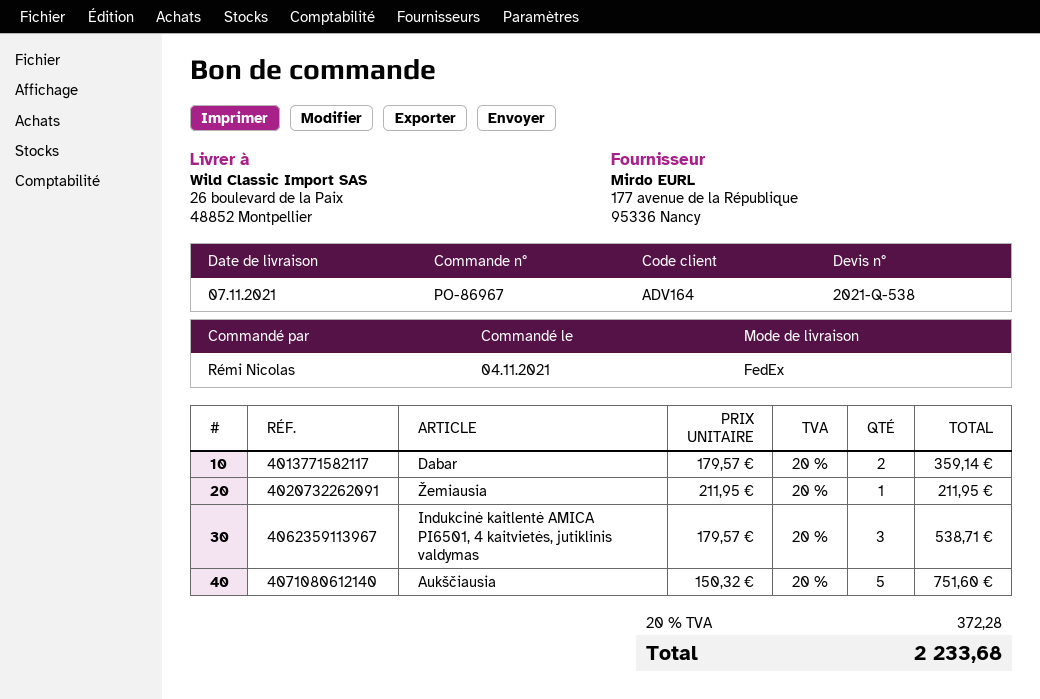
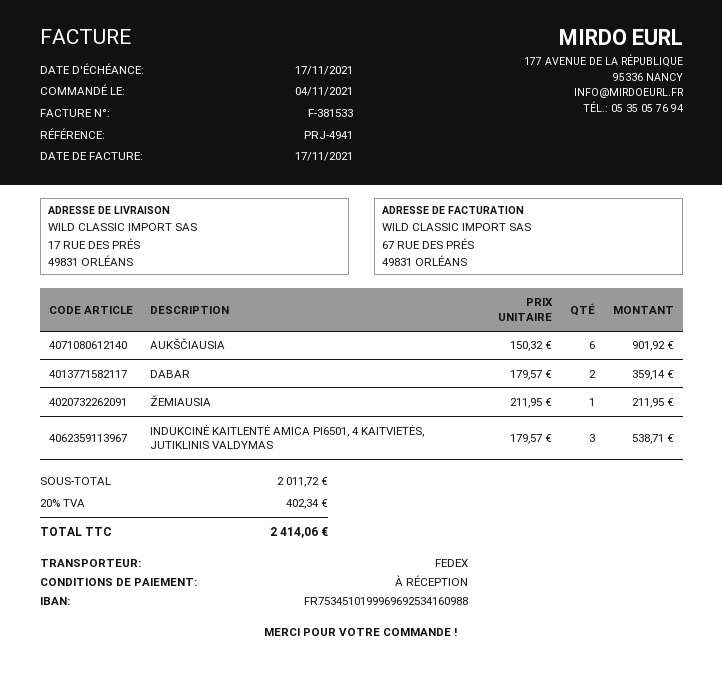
ship to: 26 boulevard de la Paix, 48852 Montpellier -> 17 RUE DES PRÉS, 49831 ORLÉANS
Aukščiausia: 5 x 150.32 = 751.60 -> 6 x 150.32 = 901.92
tax: 20% = 372.28 -> 20% = 402.34
total: 2233.68 -> 2414.06

